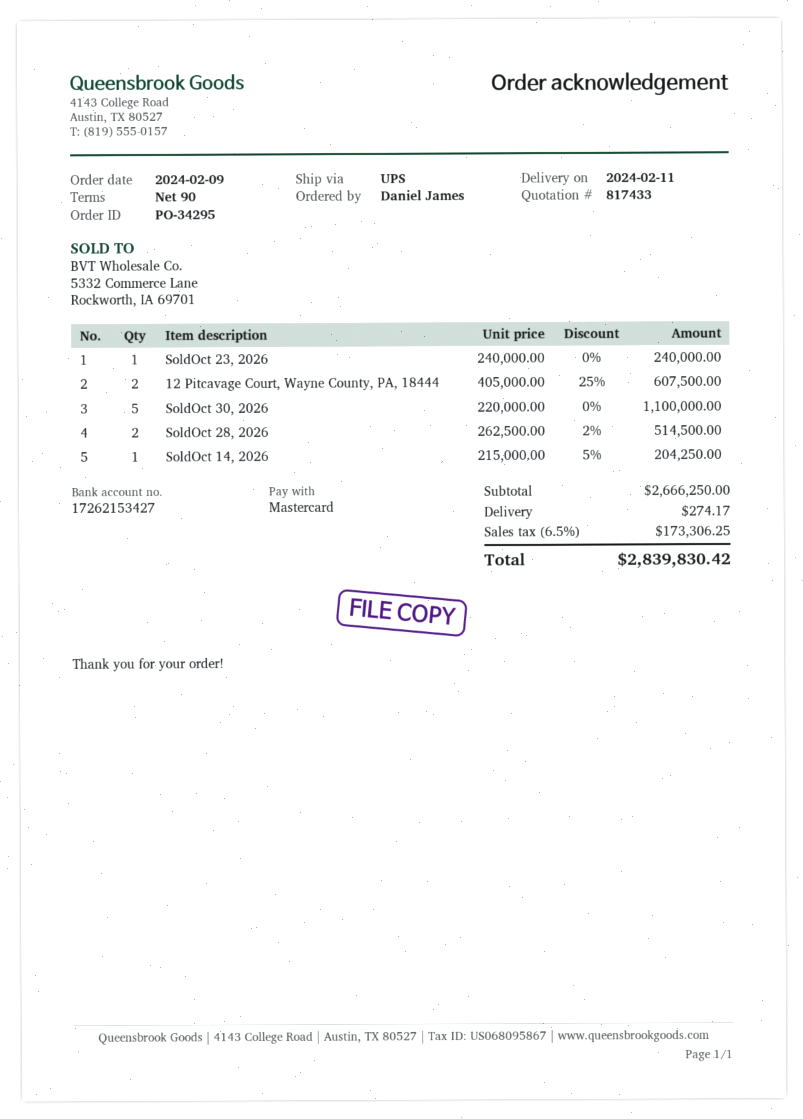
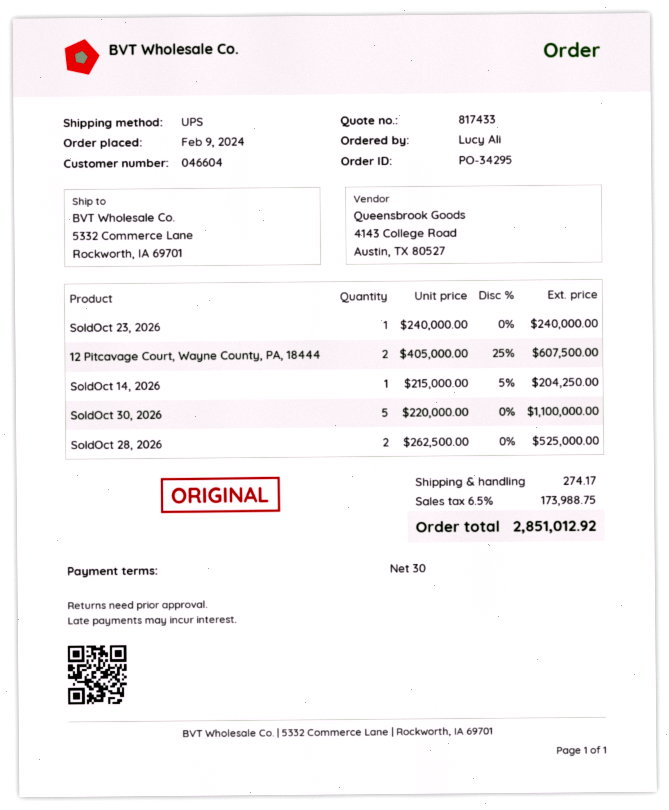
payment terms: 90 days -> 30 days
ordered by: Daniel James -> Lucy Ali
SoldOct 28, 2026: 2 x 262500.00 - 2% = 514500.00 -> 2 x 262500.00 = 525000.00
tax: 6.5% = 173306.25 -> 6.5% = 173988.75
total: 2839830.42 -> 2851012.92

